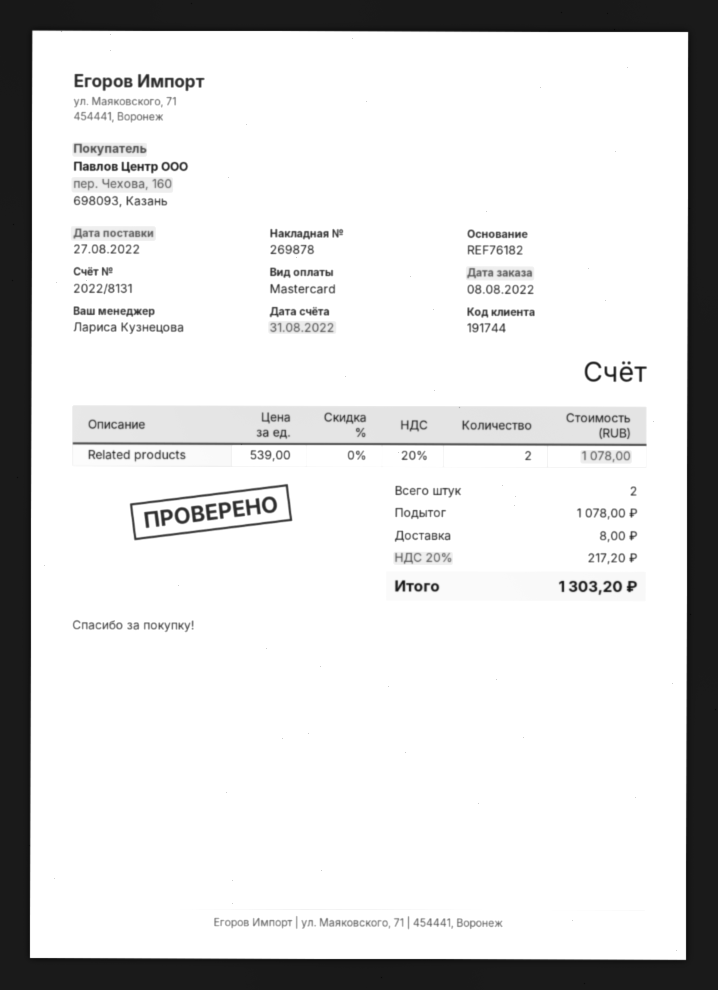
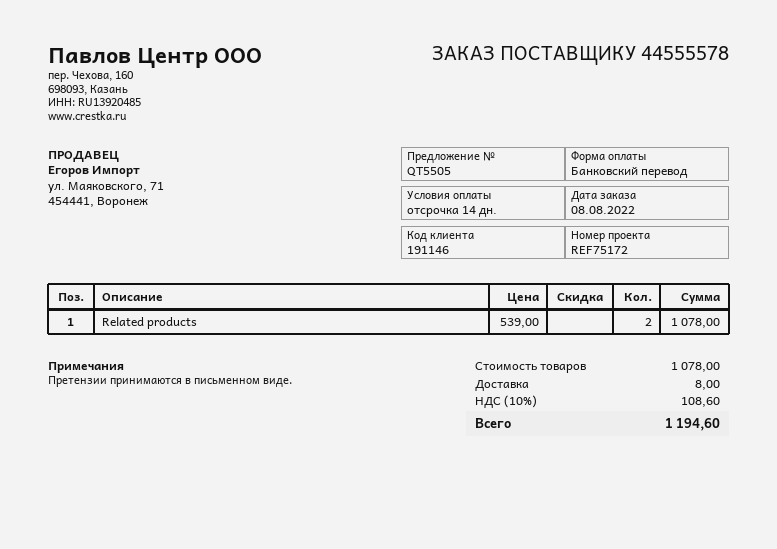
customer number: 191744 -> 191146
reference: REF76182 -> REF75172
payment method: Mastercard -> bank transfer
tax: 20% = 217.20 -> 10% = 108.60
total: 1303.20 -> 1194.60

